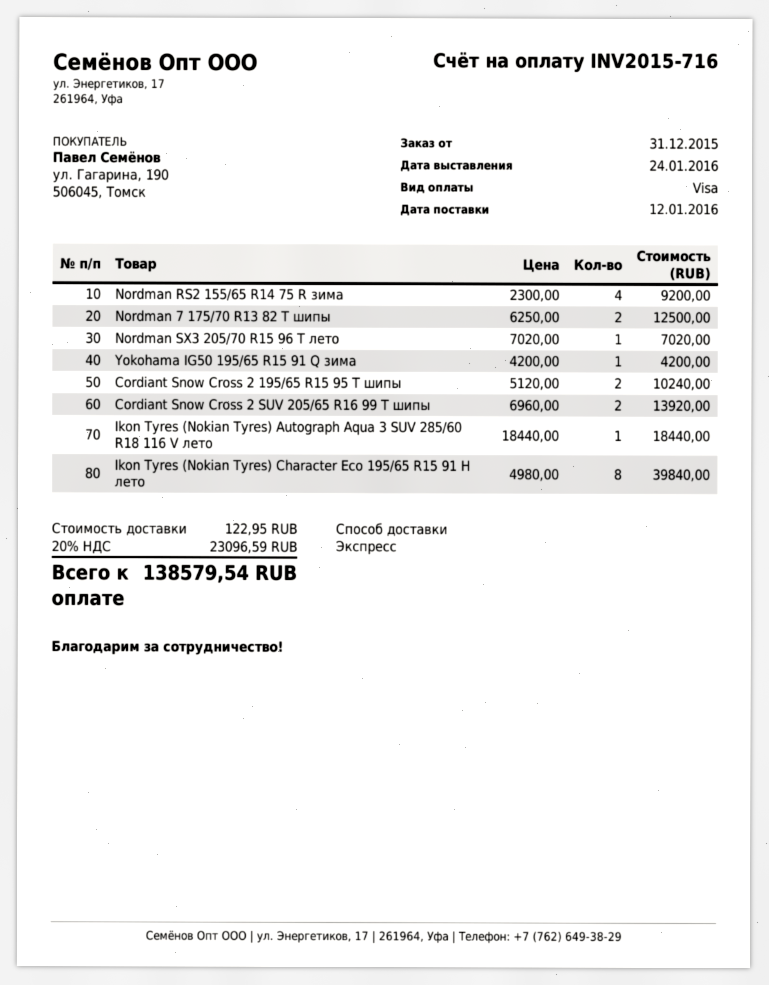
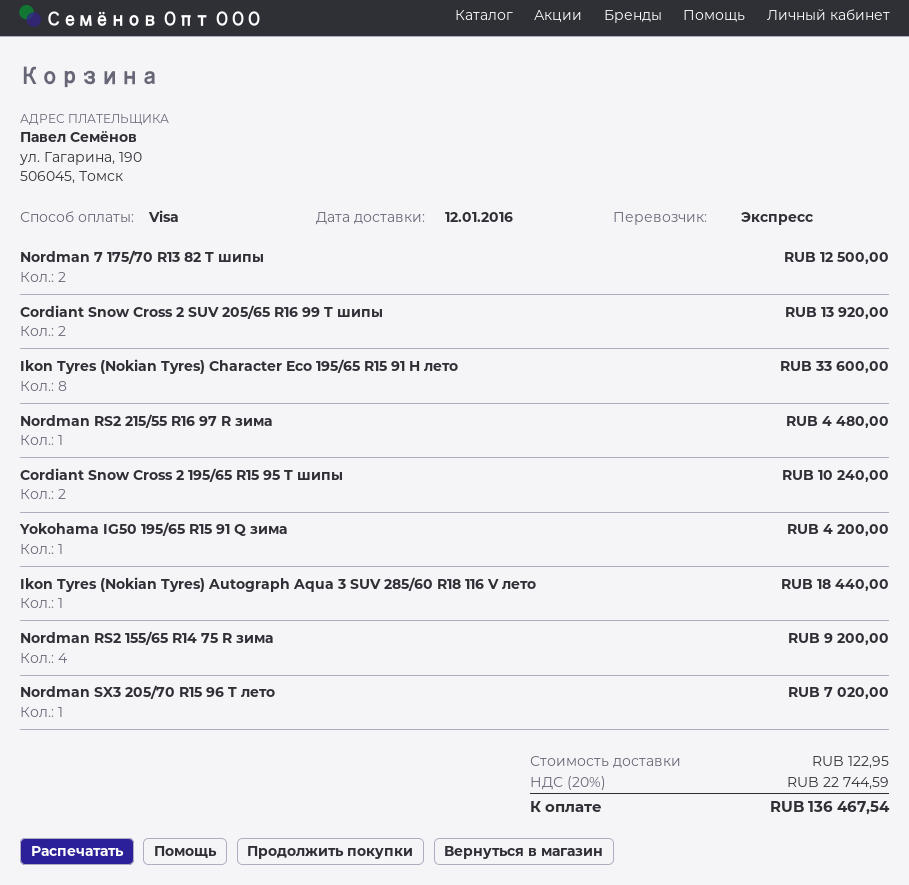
Ikon Tyres (Nokian Tyres) Character Eco 195/65 R15 91 H лето: 8 for 39840.00 -> 8 for 33600.00
Nordman RS2 215/55 R16 97 R зима: none -> 1 for 4480.00
tax: 20% = 23096.59 -> 20% = 22744.59
total: 138579.54 -> 136467.54

